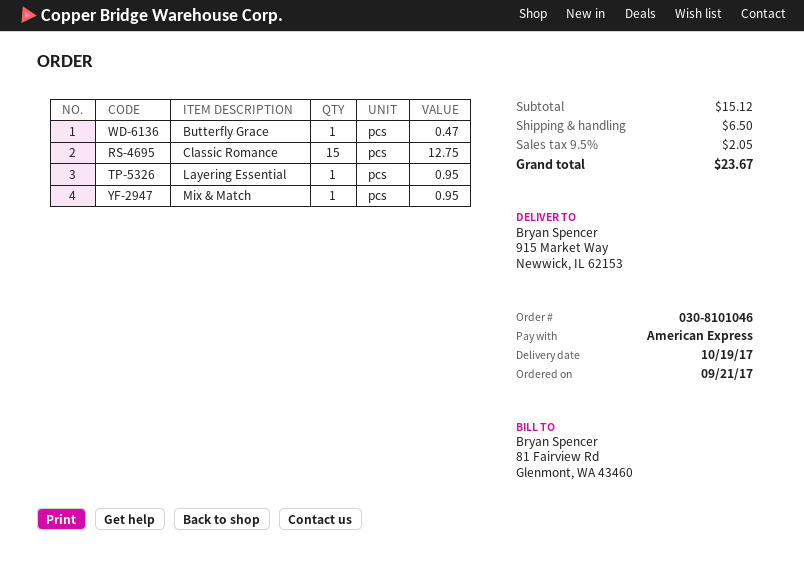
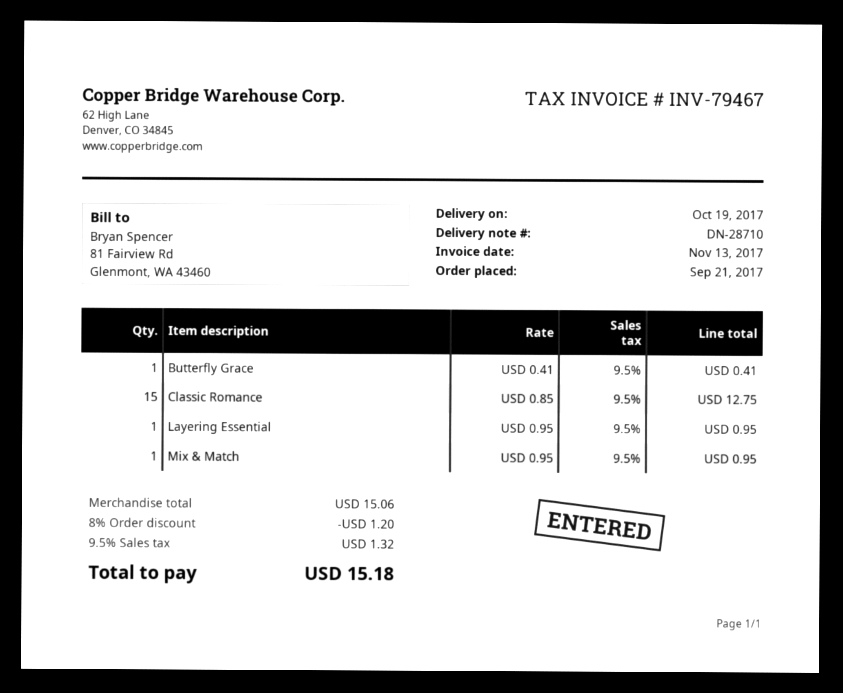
Butterfly Grace: 1 for 0.47 -> 1 for 0.41
subtotal: 15.12 -> 15.06
discount: none -> 8% = 1.20
shipping: 6.50 -> none
tax: 9.5% = 2.05 -> 9.5% = 1.32
total: 23.67 -> 15.18

